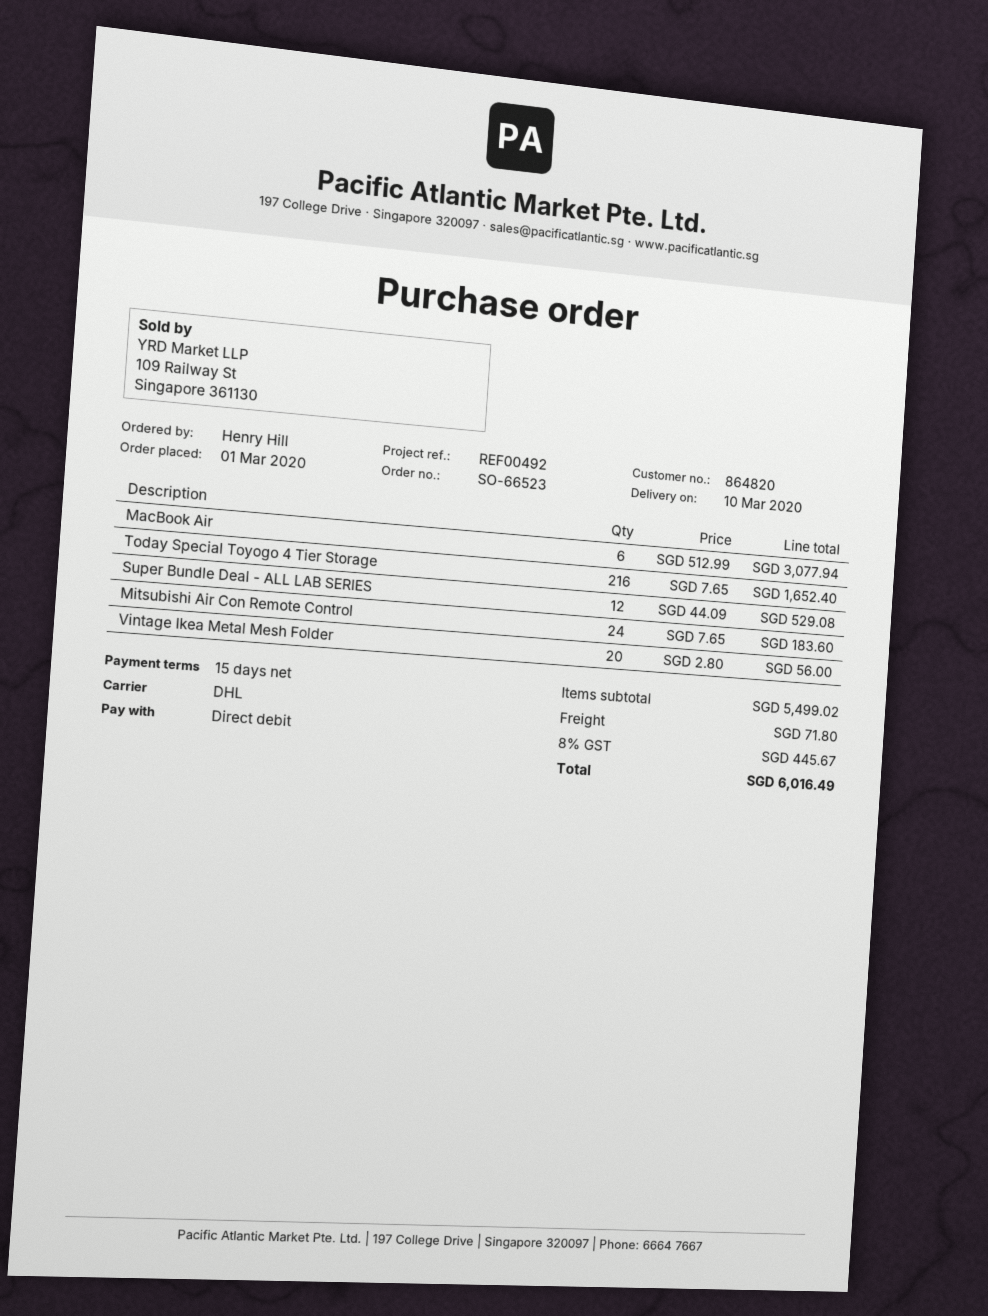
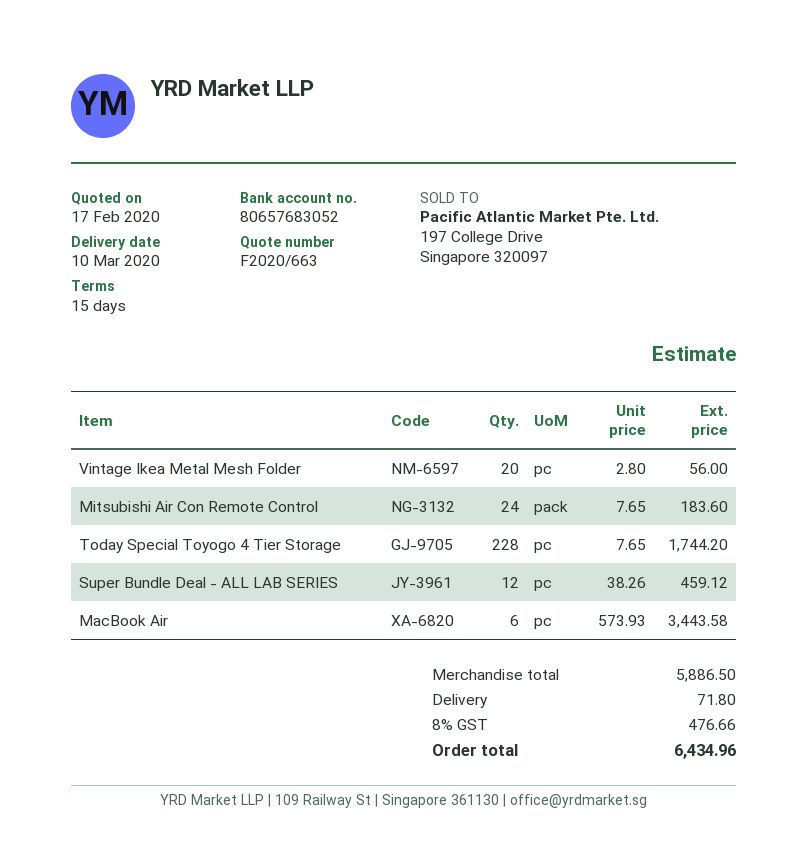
MacBook Air: 6 x 512.99 = 3077.94 -> 6 x 573.93 = 3443.58
Today Special Toyogo 4 Tier Storage: 216 x 7.65 = 1652.40 -> 228 x 7.65 = 1744.20
Super Bundle Deal - ALL LAB SERIES: 12 x 44.09 = 529.08 -> 12 x 38.26 = 459.12
subtotal: 5499.02 -> 5886.50
tax: 8% = 445.67 -> 8% = 476.66
total: 6016.49 -> 6434.96

